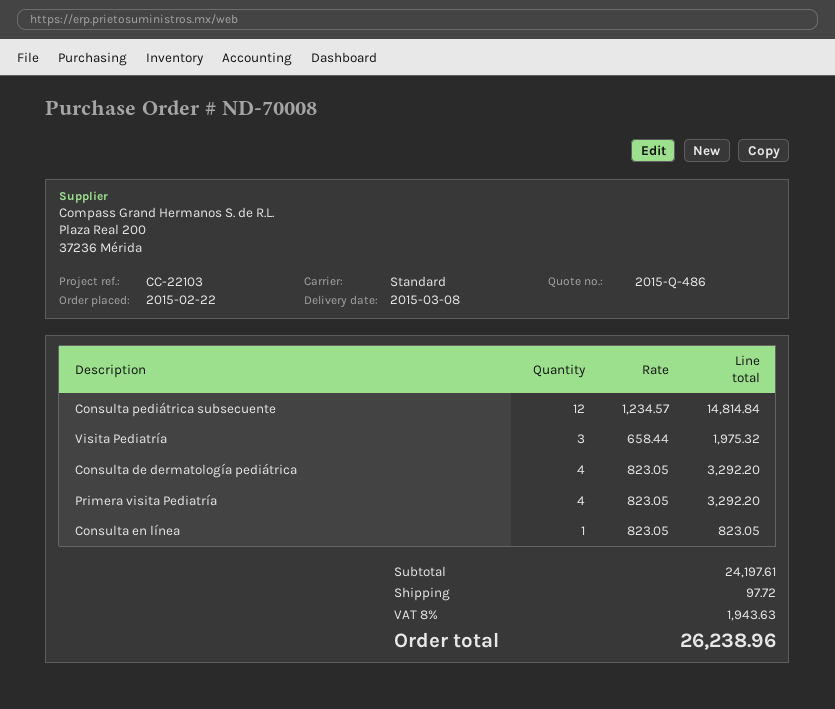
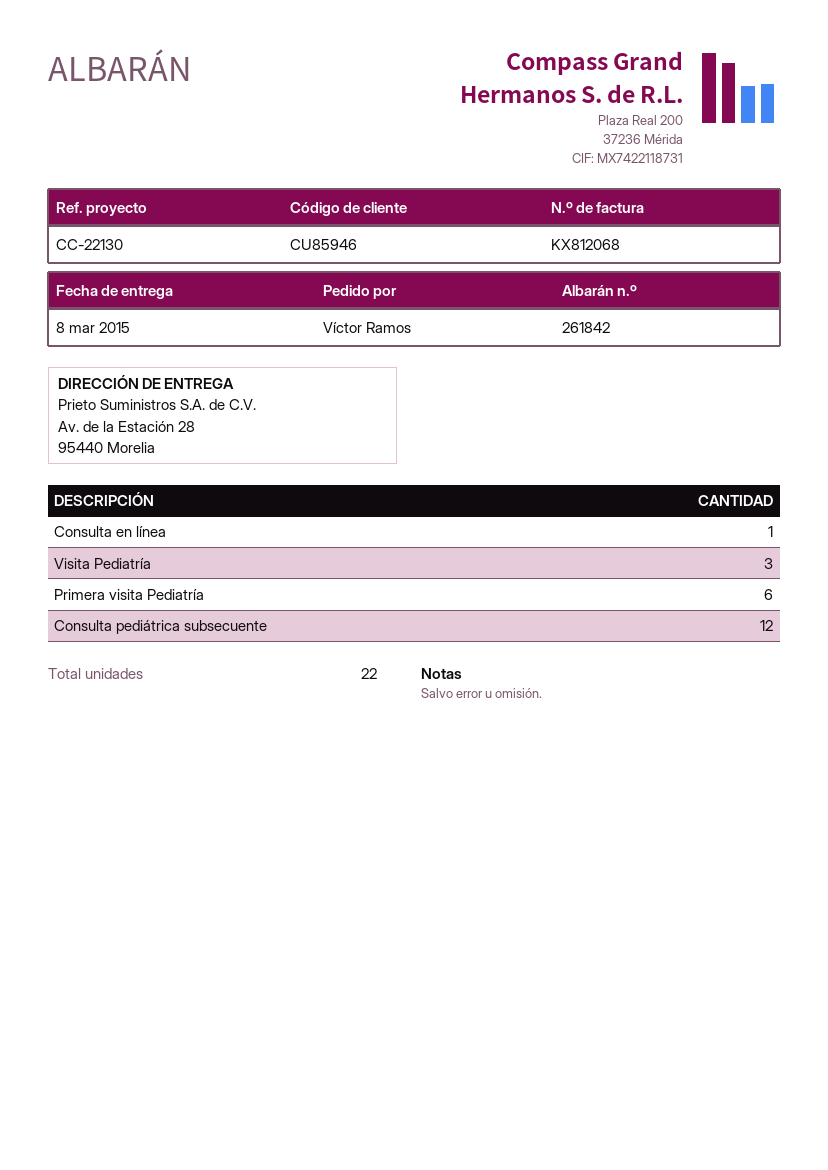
reference: CC-22103 -> CC-22130
Consulta de dermatología pediátrica: 4 -> none
Primera visita Pediatría: 4 -> 6

